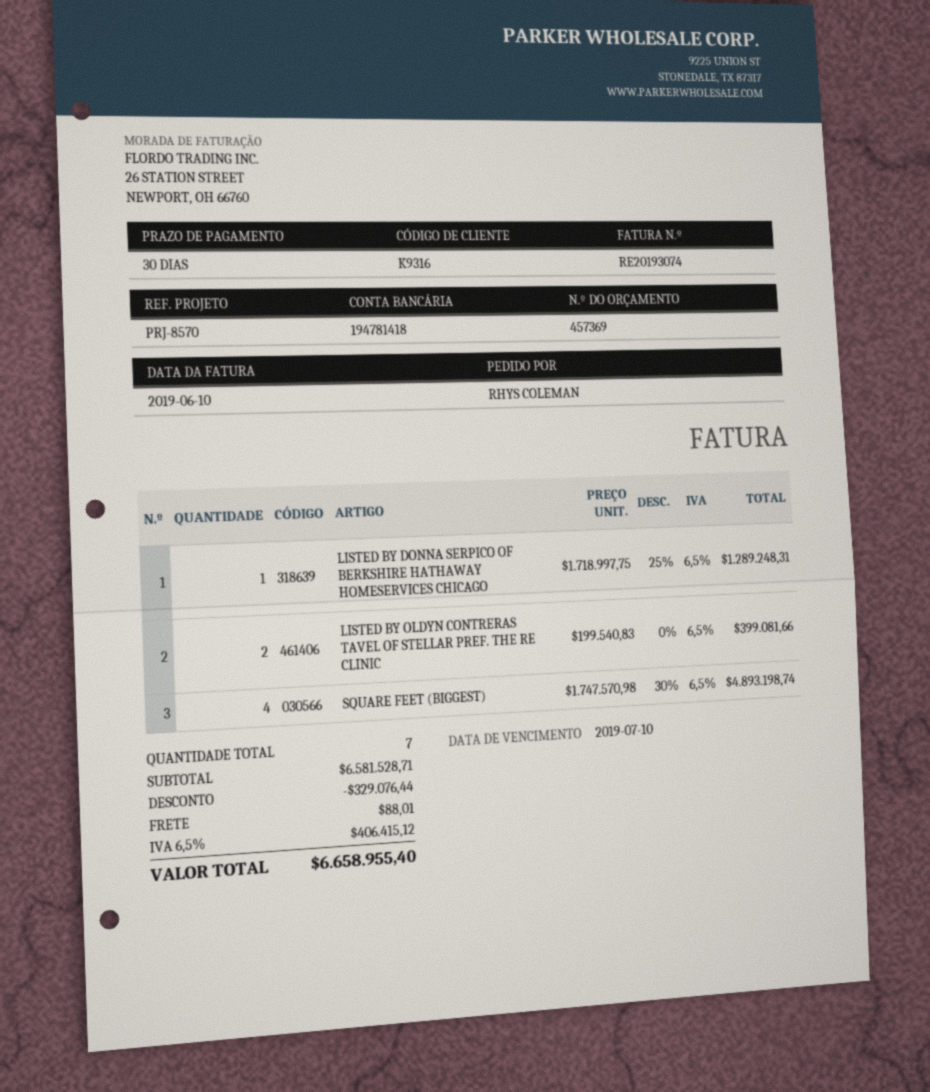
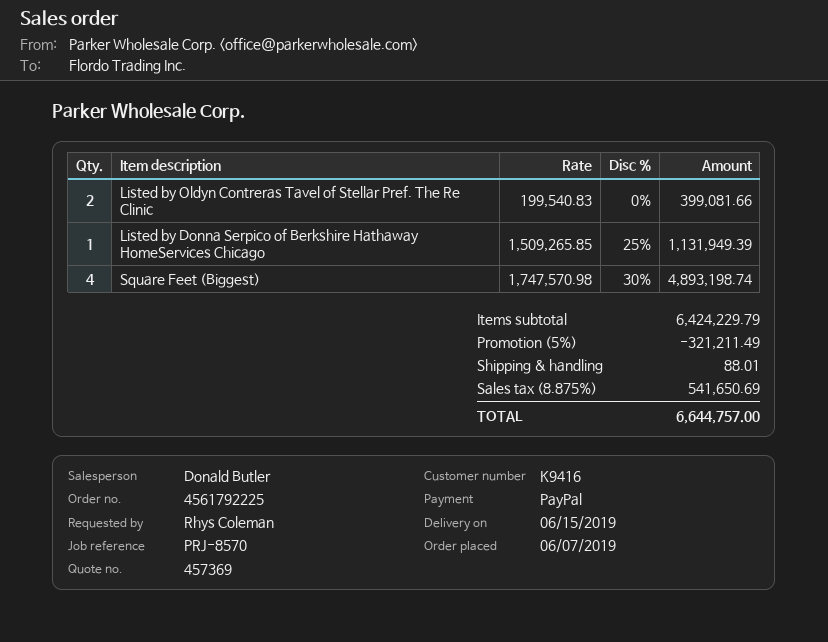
customer number: K9316 -> K9416
LISTED BY DONNA SERPICO OF BERKSHIRE HATHAWAY HOMESERVICES CHICAGO: 1 x 1718997.75 - 25% = 1289248.31 -> 1 x 1509265.85 - 25% = 1131949.39
subtotal: 6581528.71 -> 6424229.79
discount: 329076.44 -> 321211.49
tax: 6.5% = 406415.12 -> 8.875% = 541650.69
total: 6658955.40 -> 6644757.00

